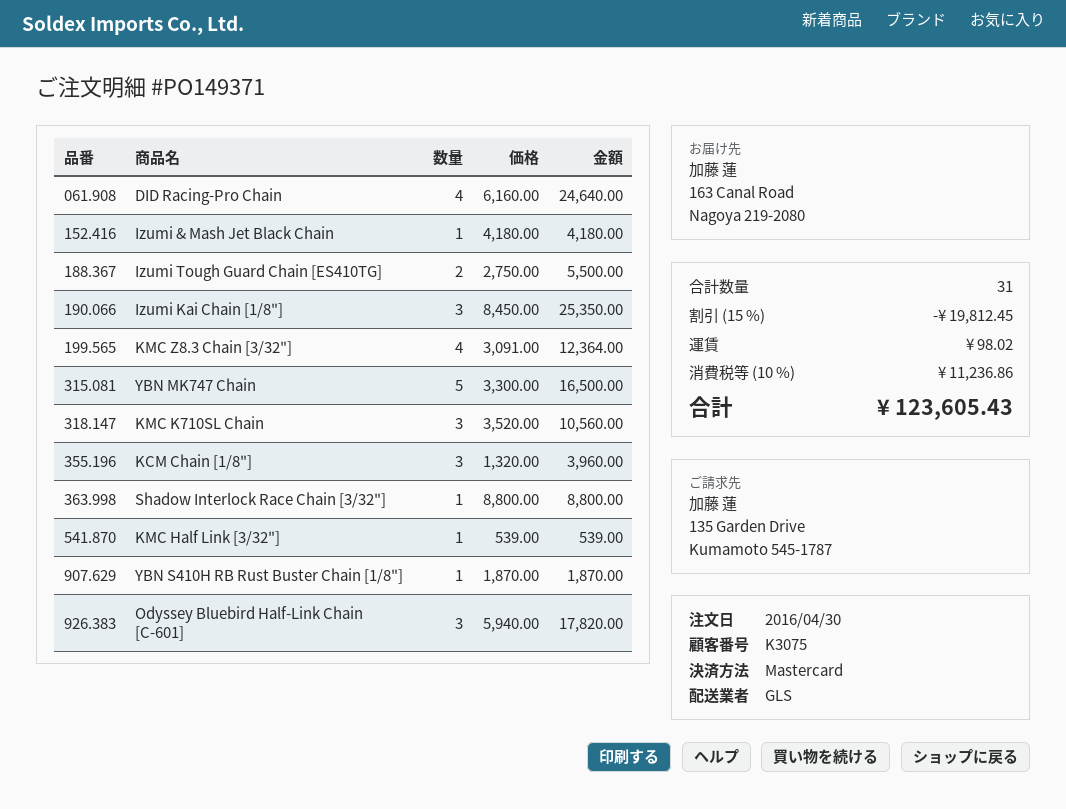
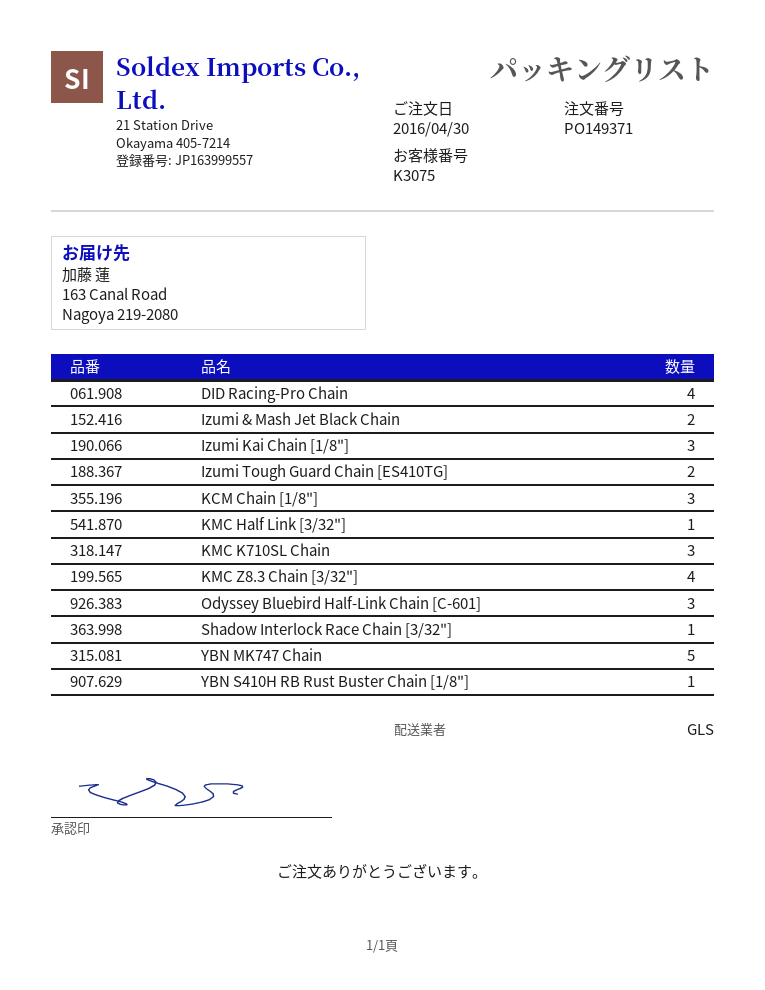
Izumi & Mash Jet Black Chain: 1 -> 2

